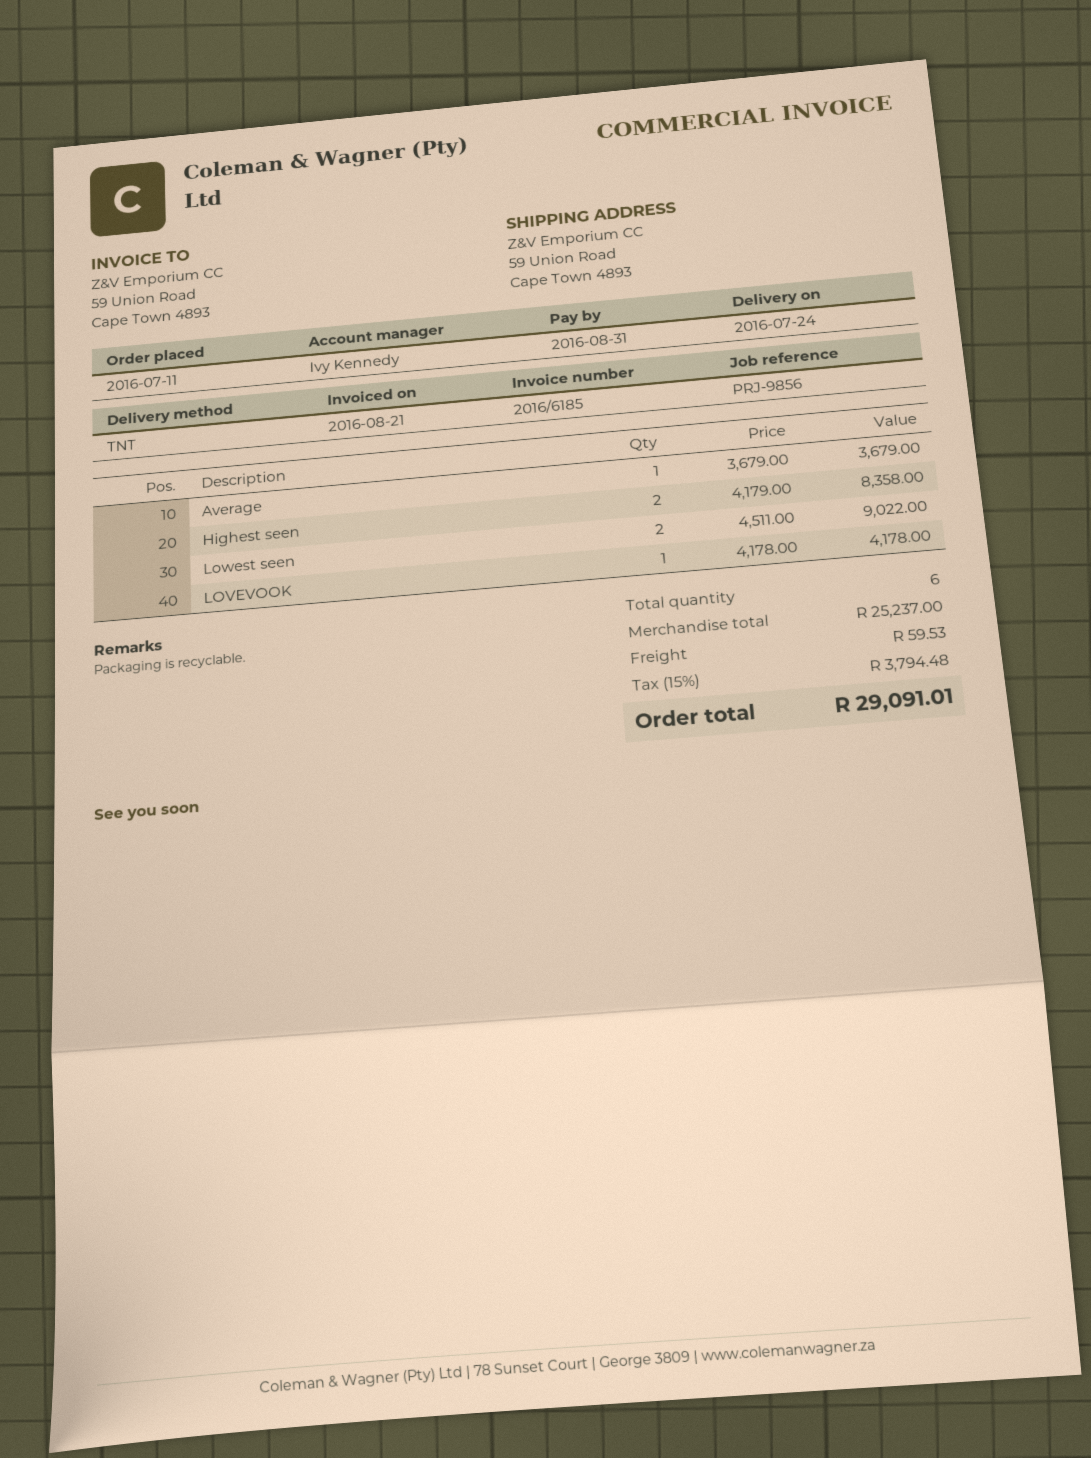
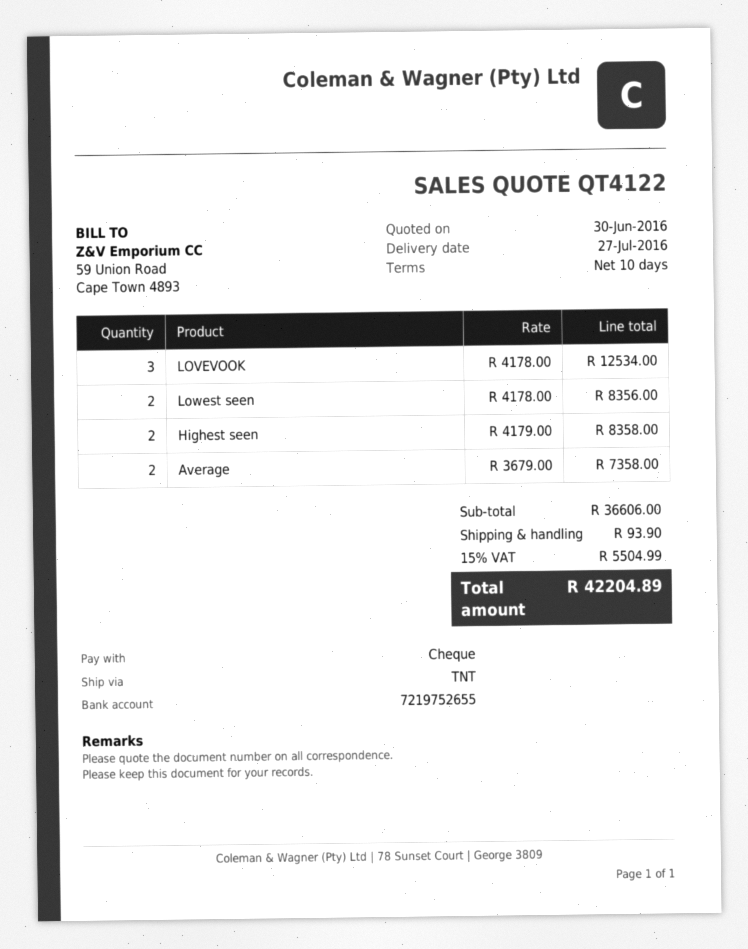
delivery date: 2016-07-24 -> 2016-07-27
Average: 1 x 3679.00 = 3679.00 -> 2 x 3679.00 = 7358.00
Lowest seen: 2 x 4511.00 = 9022.00 -> 2 x 4178.00 = 8356.00
LOVEVOOK: 1 x 4178.00 = 4178.00 -> 3 x 4178.00 = 12534.00
subtotal: 25237.00 -> 36606.00
shipping: 59.53 -> 93.90
tax: 15% = 3794.48 -> 15% = 5504.99
total: 29091.01 -> 42204.89

